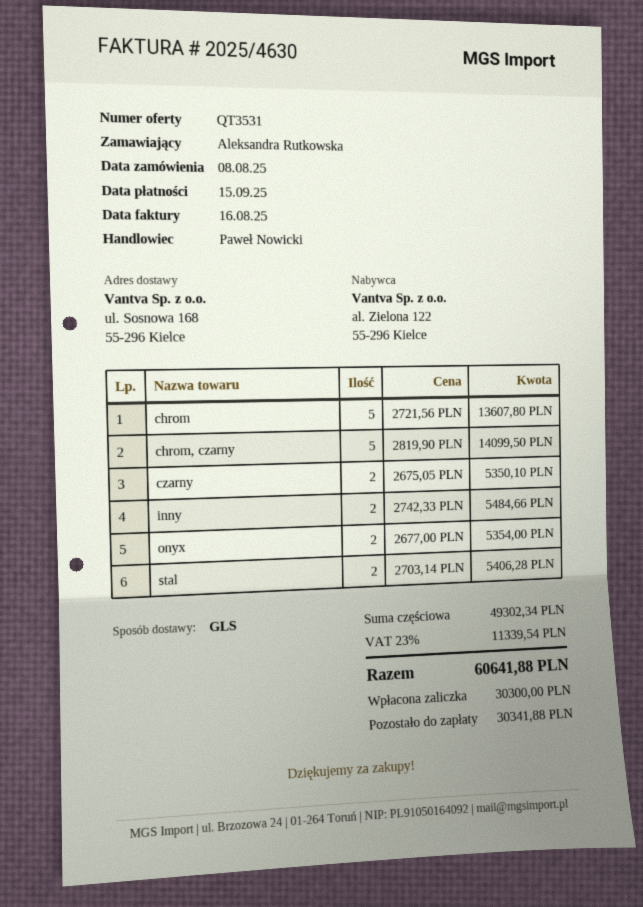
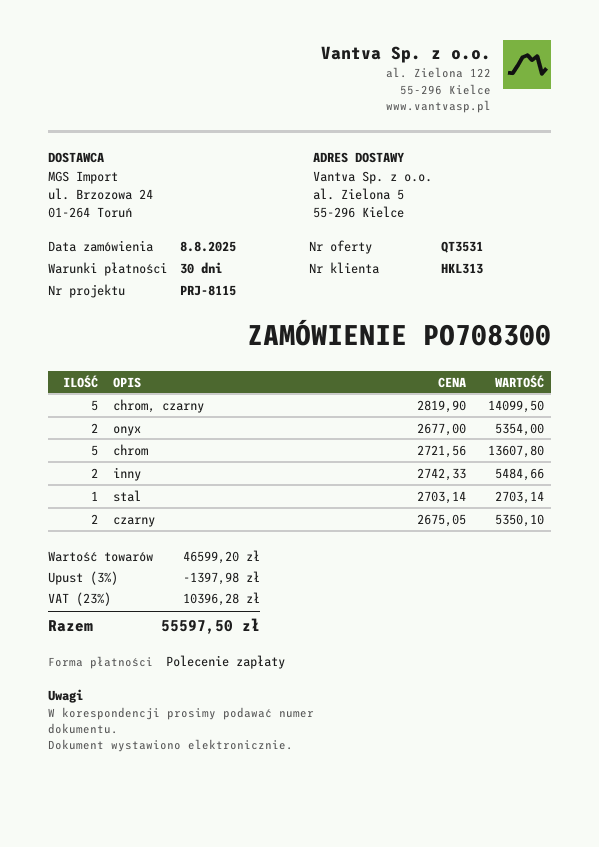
ship to: ul. Sosnowa 168, 55-296 Kielce -> al. Zielona 5, 55-296 Kielce
stal: 2 x 2703.14 = 5406.28 -> 1 x 2703.14 = 2703.14
subtotal: 49302.34 -> 46599.20
discount: none -> 3% = 1397.98
tax: 23% = 11339.54 -> 23% = 10396.28
total: 60641.88 -> 55597.50

